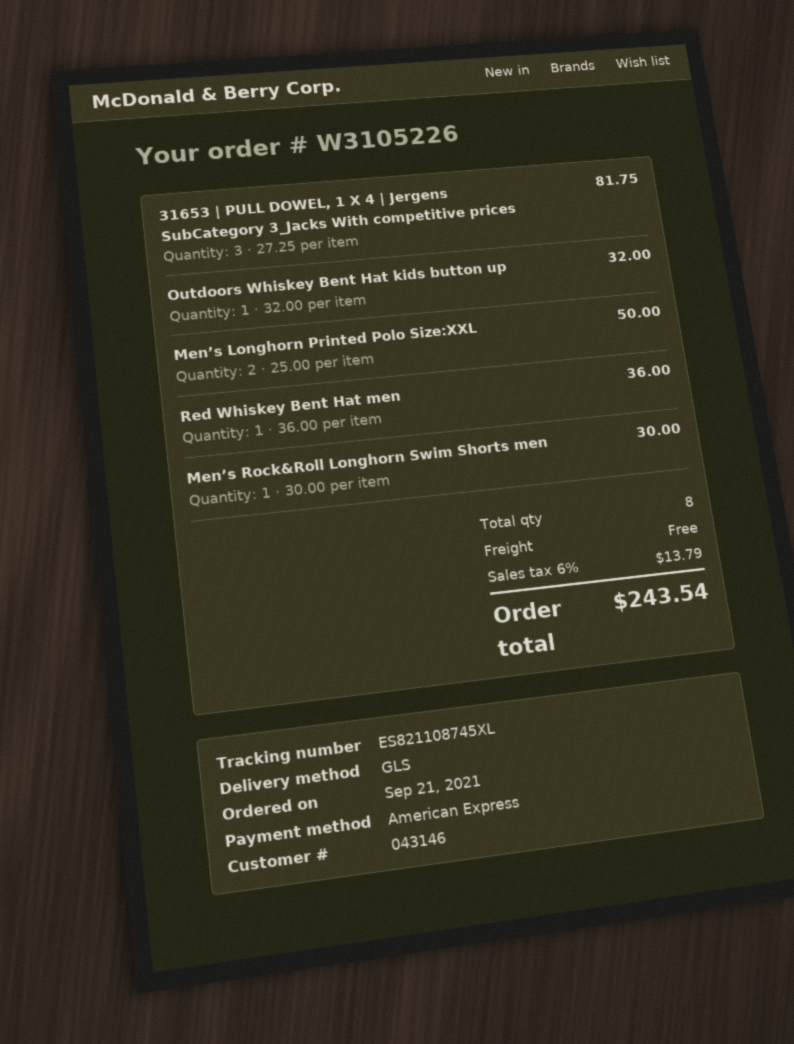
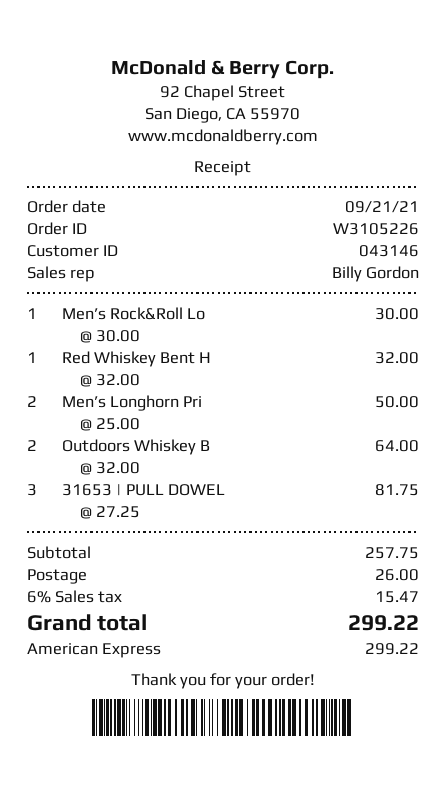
Outdoors Whiskey Bent Hat kids button up: 1 x 32.00 = 32.00 -> 2 x 32.00 = 64.00
Red Whiskey Bent Hat men: 1 x 36.00 = 36.00 -> 1 x 32.00 = 32.00
shipping: 0.00 -> 26.00
tax: 6% = 13.79 -> 6% = 15.47
total: 243.54 -> 299.22

